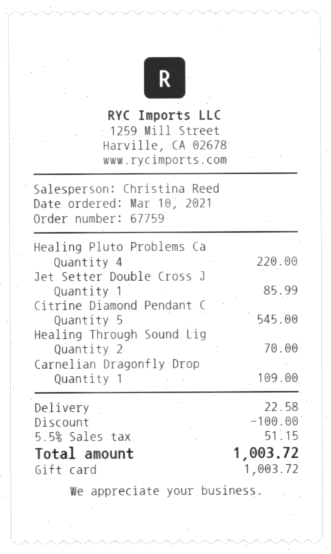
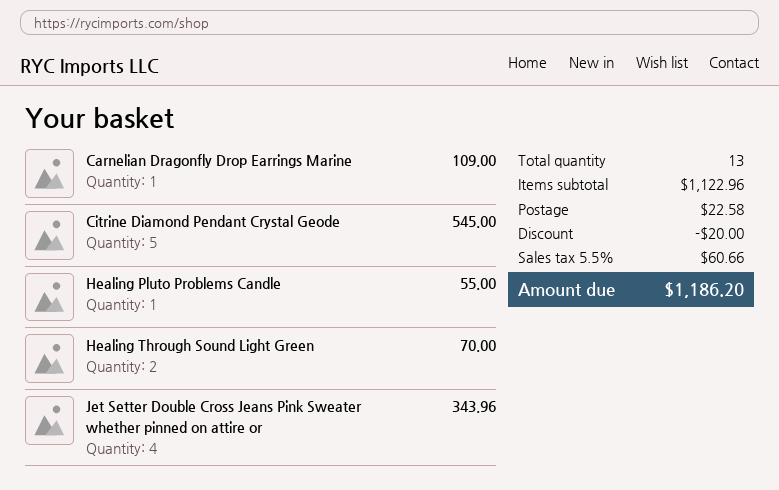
Healing Pluto Problems Ca: 4 for 220.00 -> 1 for 55.00
Jet Setter Double Cross J: 1 for 85.99 -> 4 for 343.96
discount: 100.00 -> 20.00
tax: 5.5% = 51.15 -> 5.5% = 60.66
total: 1003.72 -> 1186.20

